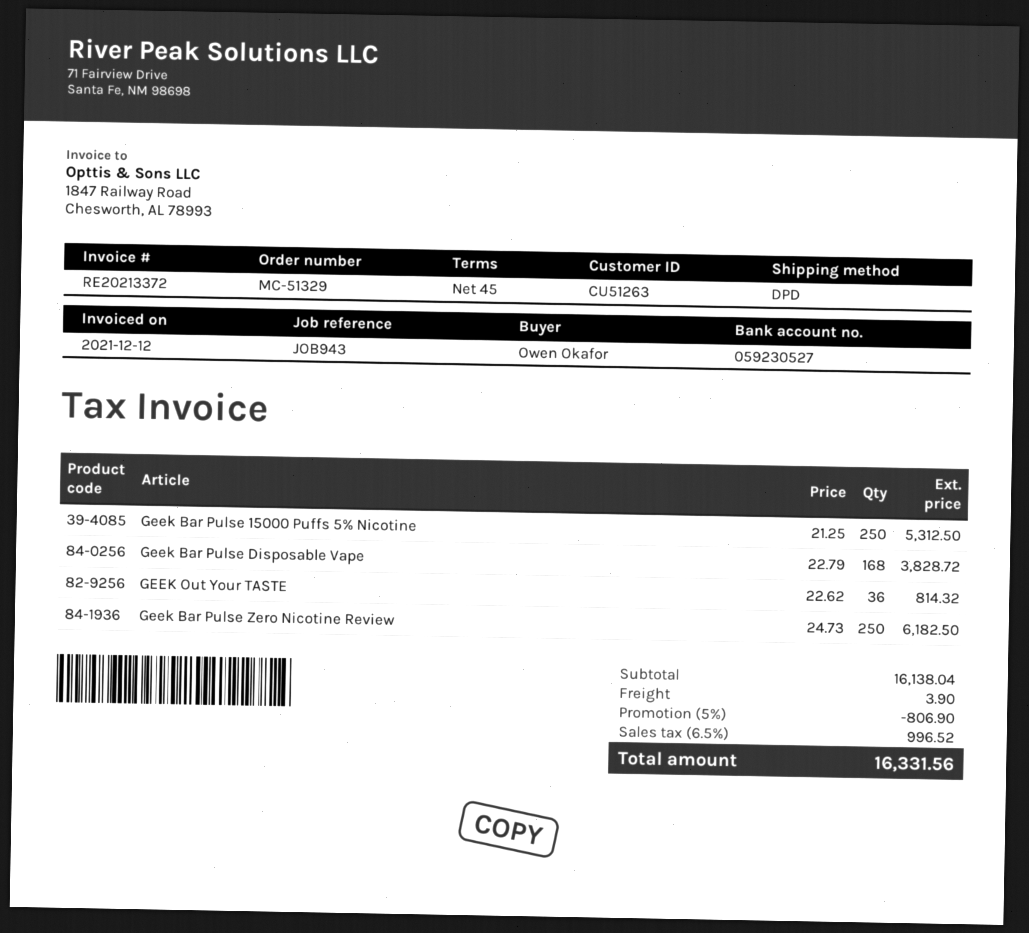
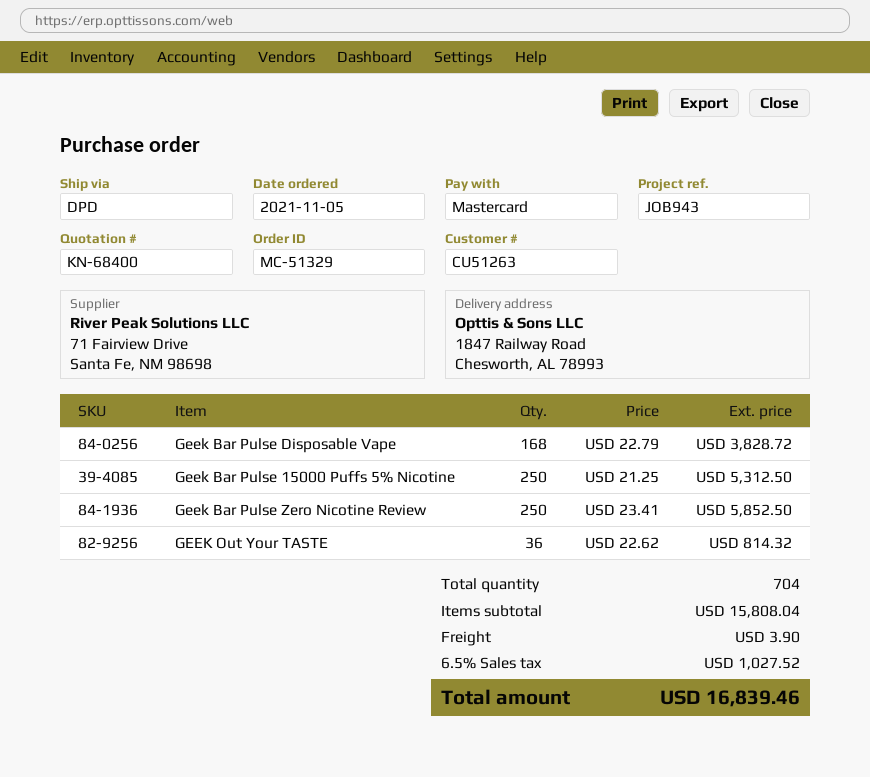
Geek Bar Pulse Zero Nicotine Review: 250 x 24.73 = 6182.50 -> 250 x 23.41 = 5852.50
subtotal: 16138.04 -> 15808.04
discount: 5% = 806.90 -> none
tax: 6.5% = 996.52 -> 6.5% = 1027.52
total: 16331.56 -> 16839.46

